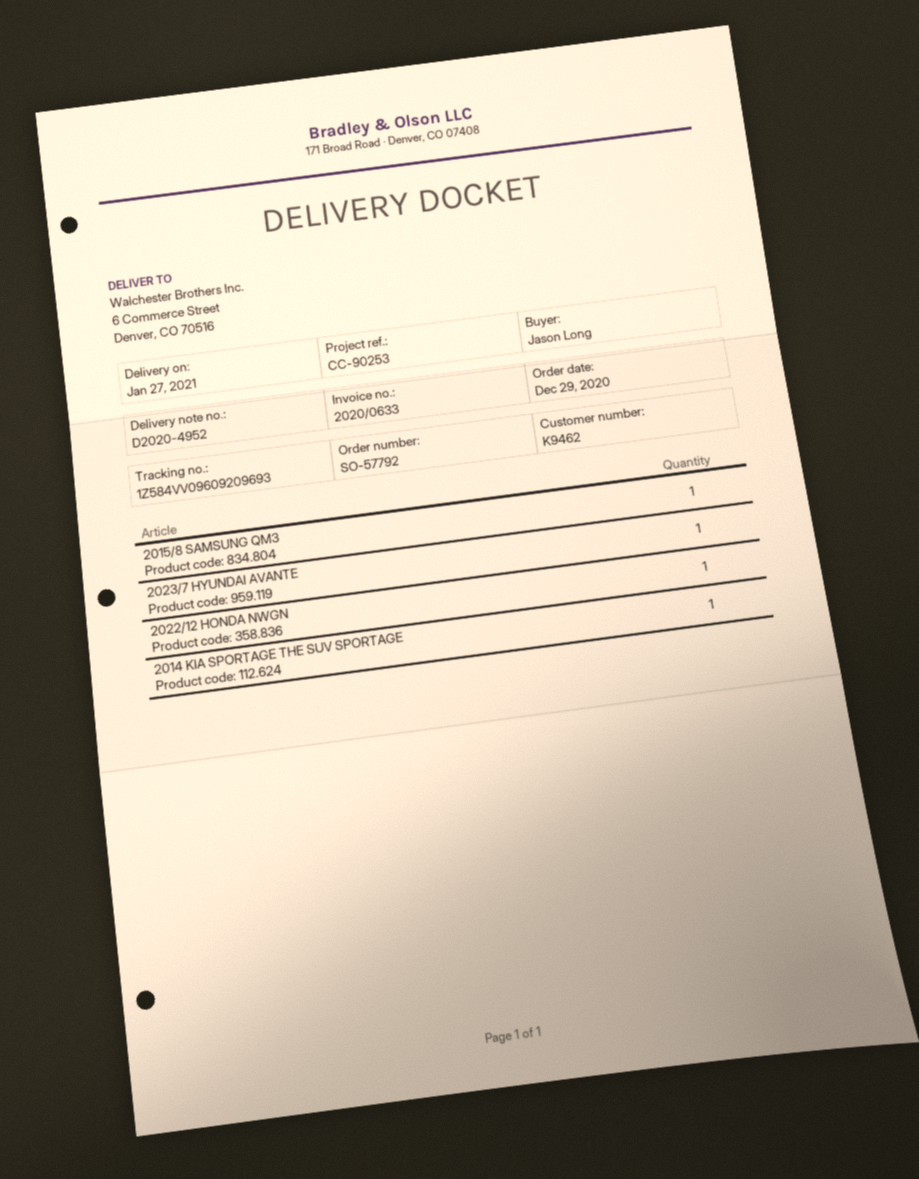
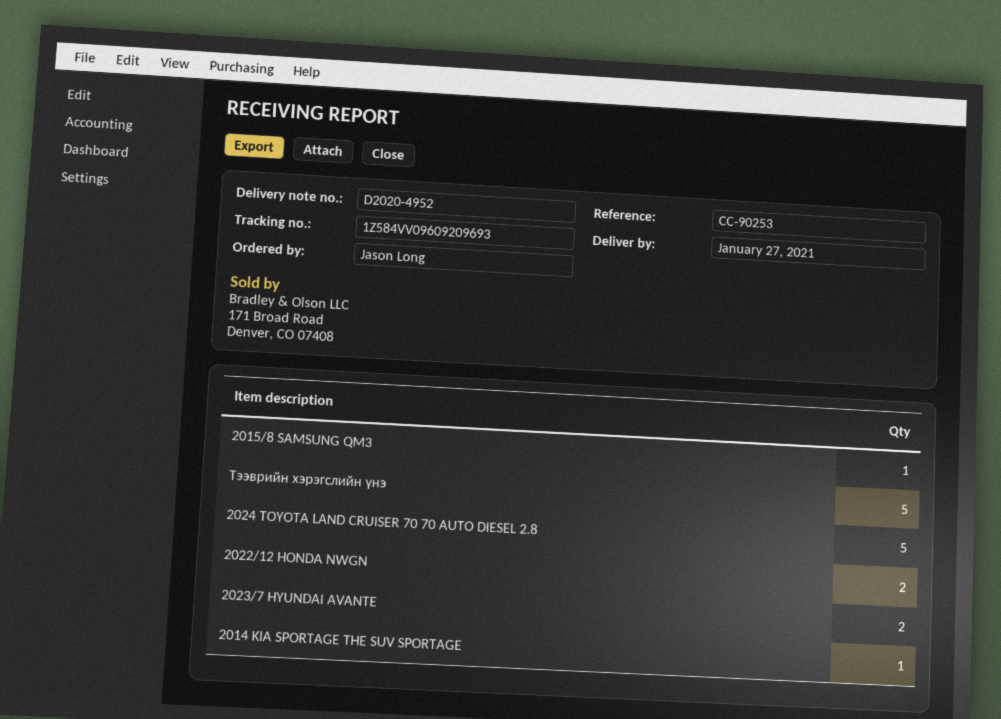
2023/7 HYUNDAI AVANTE: 1 -> 2
2022/12 HONDA NWGN: 1 -> 2
Тээврийн хэрэгслийн үнэ: none -> 5
2024 TOYOTA LAND CRUISER 70 70 AUTO DIESEL 2.8: none -> 5

